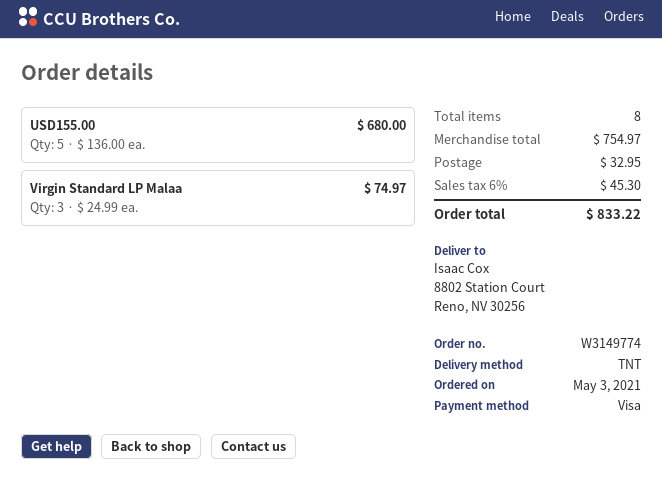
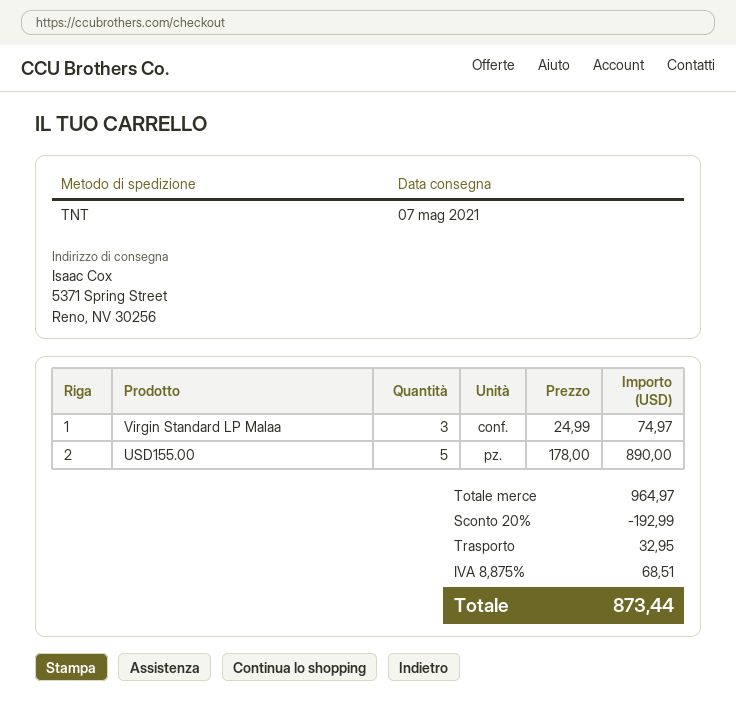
ship to: 8802 Station Court, Reno, NV 30256 -> 5371 Spring Street, Reno, NV 30256
USD155.00: 5 x 136.00 = 680.00 -> 5 x 178.00 = 890.00
subtotal: 754.97 -> 964.97
discount: none -> 20% = 192.99
tax: 6% = 45.30 -> 8.875% = 68.51
total: 833.22 -> 873.44

